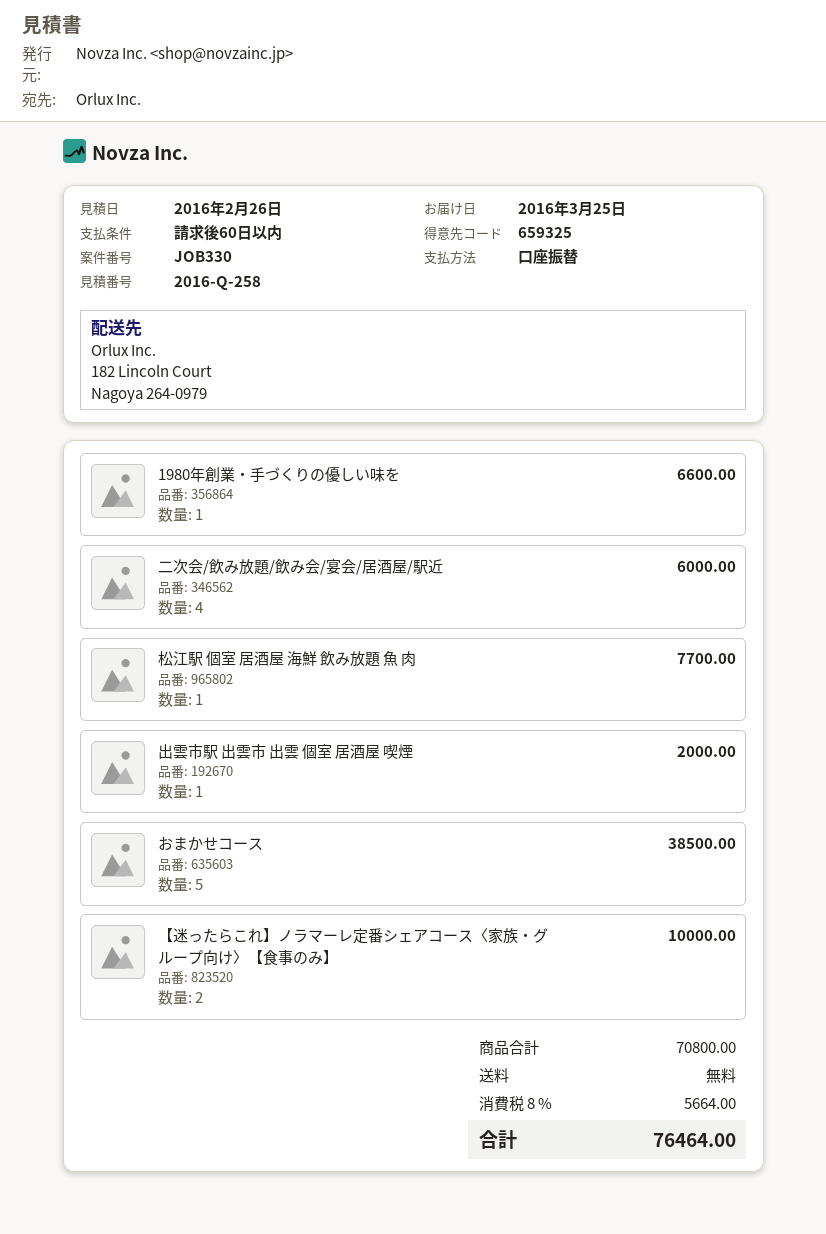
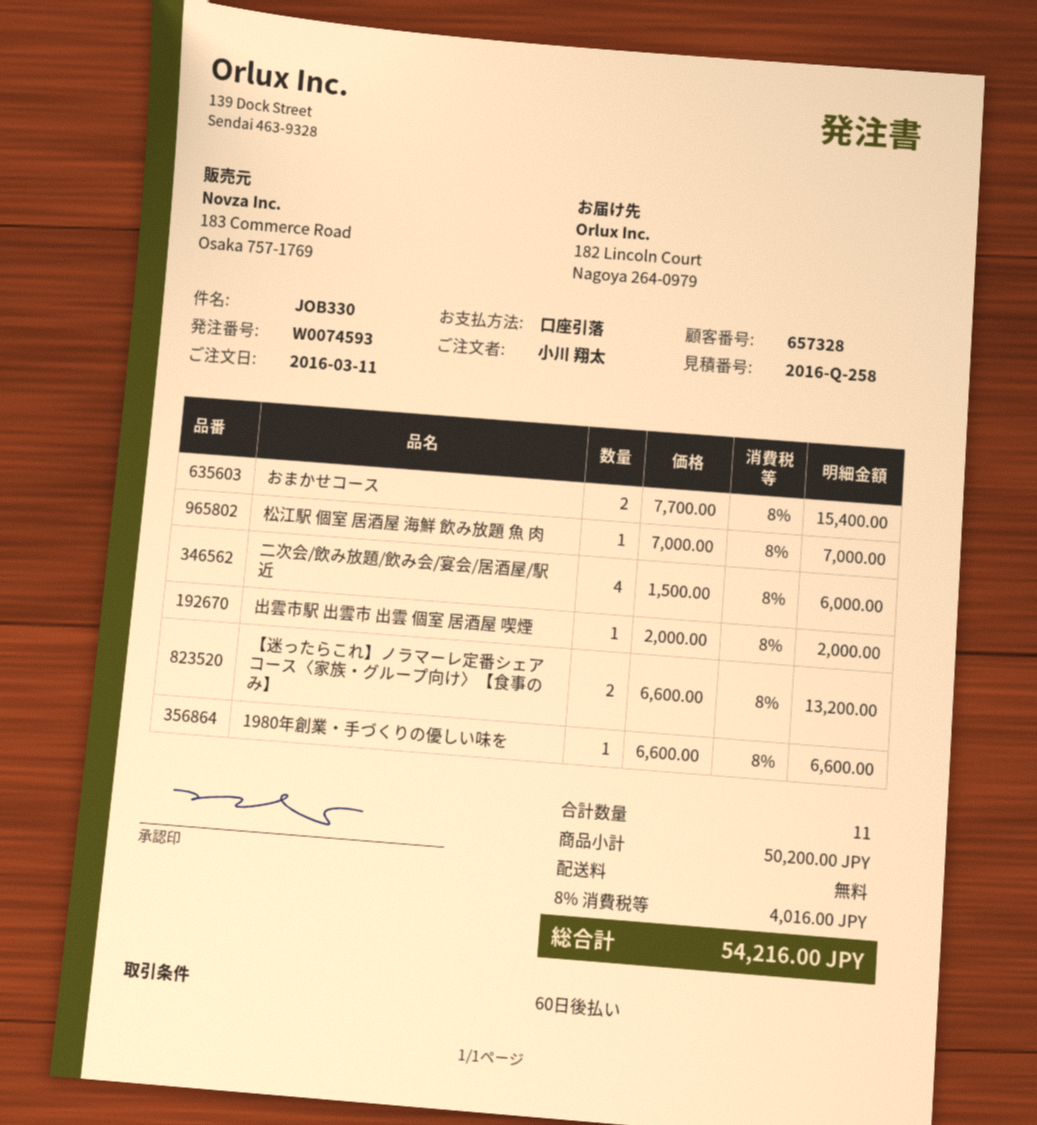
customer number: 659325 -> 657328
松江駅 個室 居酒屋 海鮮 飲み放題 魚 肉: 1 for 7700.00 -> 1 for 7000.00
おまかせコース: 5 for 38500.00 -> 2 for 15400.00
【迷ったらこれ】ノラマーレ定番シェアコース〈家族・グループ向け〉【食事のみ】: 2 for 10000.00 -> 2 for 13200.00
subtotal: 70800.00 -> 50200.00
tax: 8% = 5664.00 -> 8% = 4016.00
total: 76464.00 -> 54216.00

